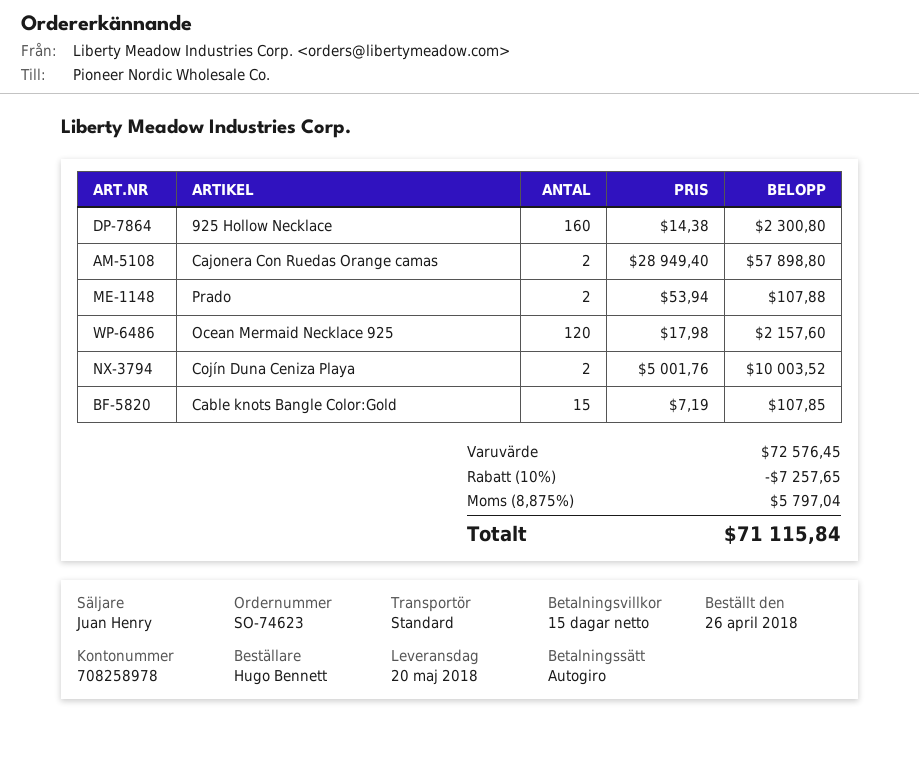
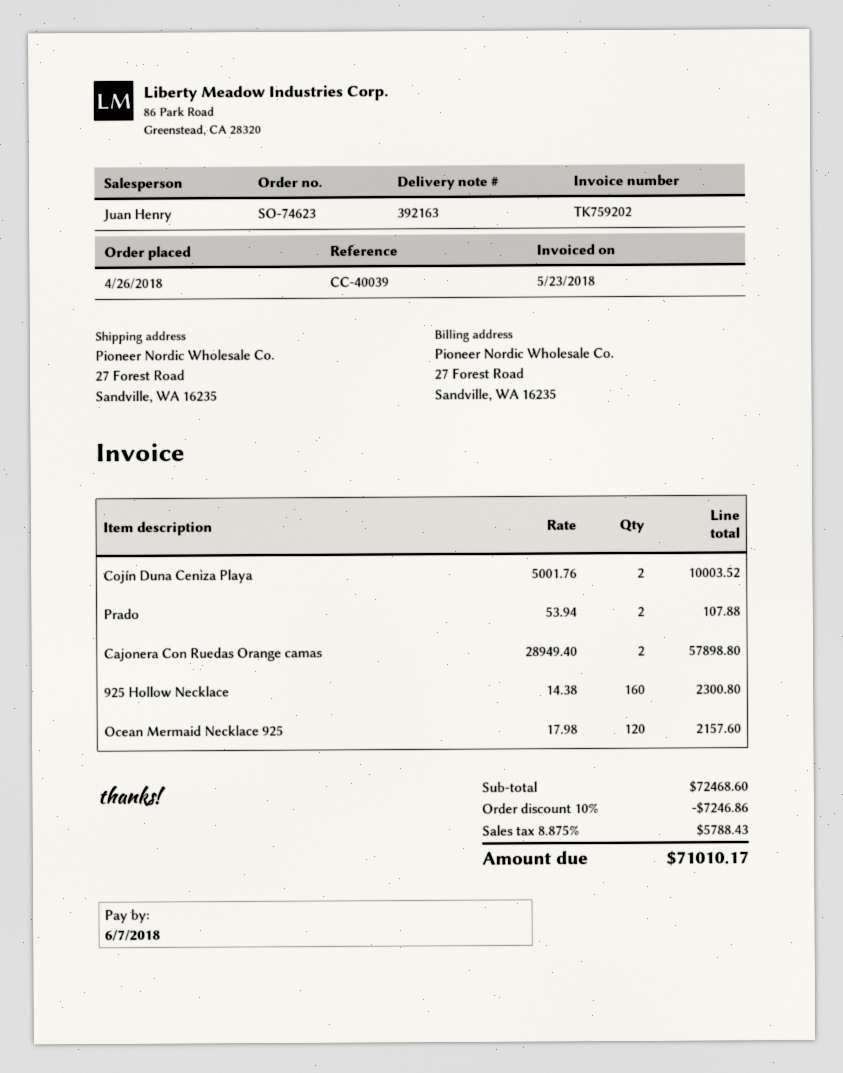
Cable knots Bangle Color:Gold: 15 x 7.19 = 107.85 -> none
subtotal: 72576.45 -> 72468.60
discount: 10% = 7257.65 -> 10% = 7246.86
tax: 8.875% = 5797.04 -> 8.875% = 5788.43
total: 71115.84 -> 71010.17

